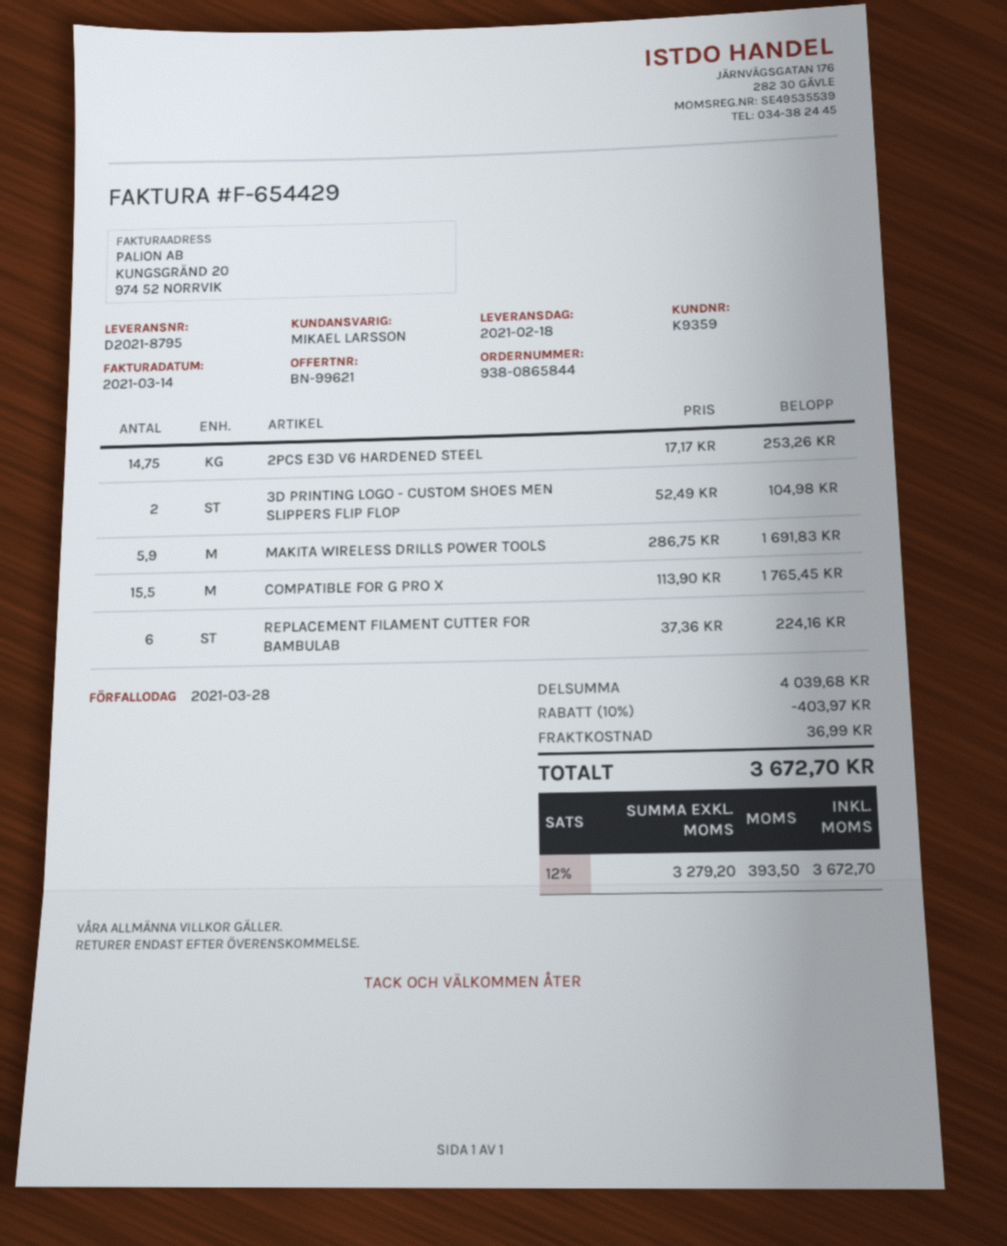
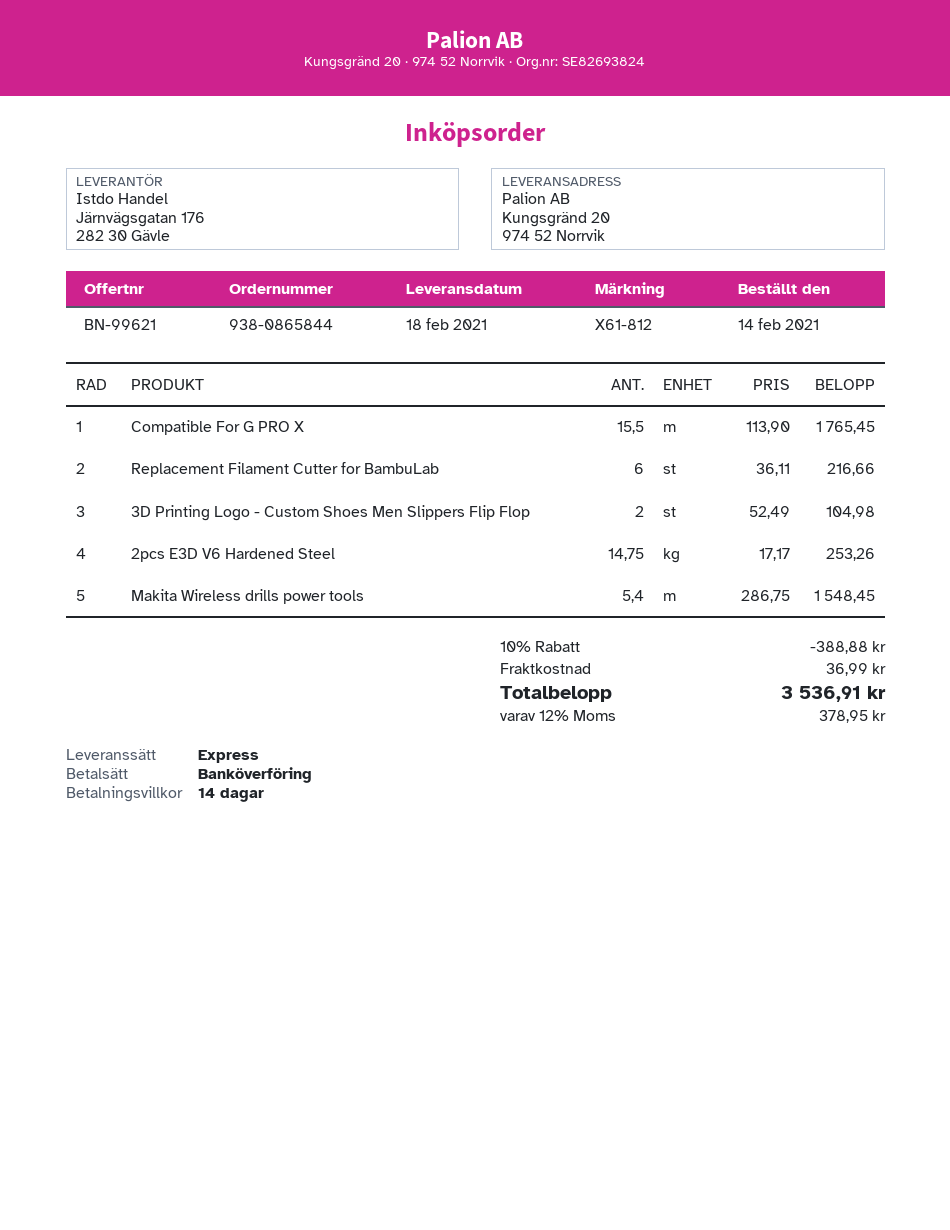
MAKITA WIRELESS DRILLS POWER TOOLS: 5.9 x 286.75 = 1691.83 -> 5.4 x 286.75 = 1548.45
REPLACEMENT FILAMENT CUTTER FOR BAMBULAB: 6 x 37.36 = 224.16 -> 6 x 36.11 = 216.66
discount: 10% = 403.97 -> 10% = 388.88
tax: 12% = 393.50 -> 12% = 378.95
total: 3672.70 -> 3536.91

